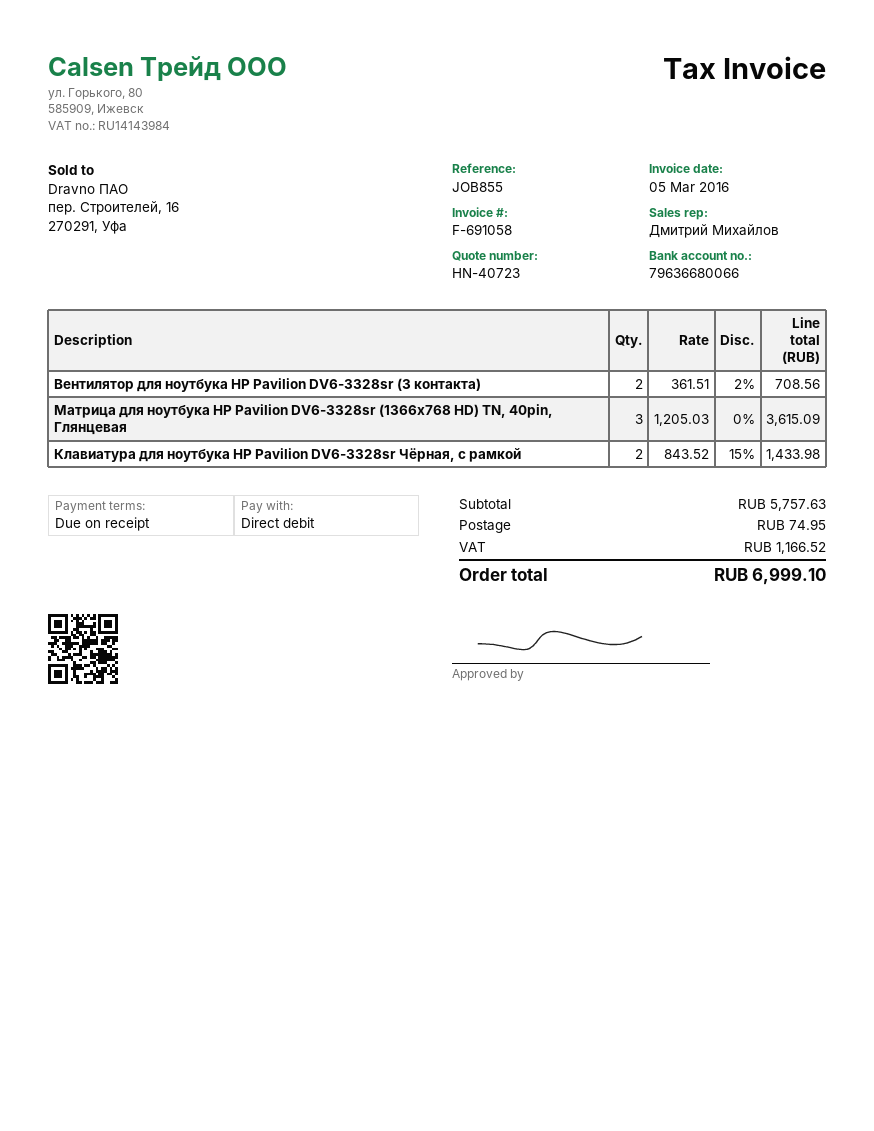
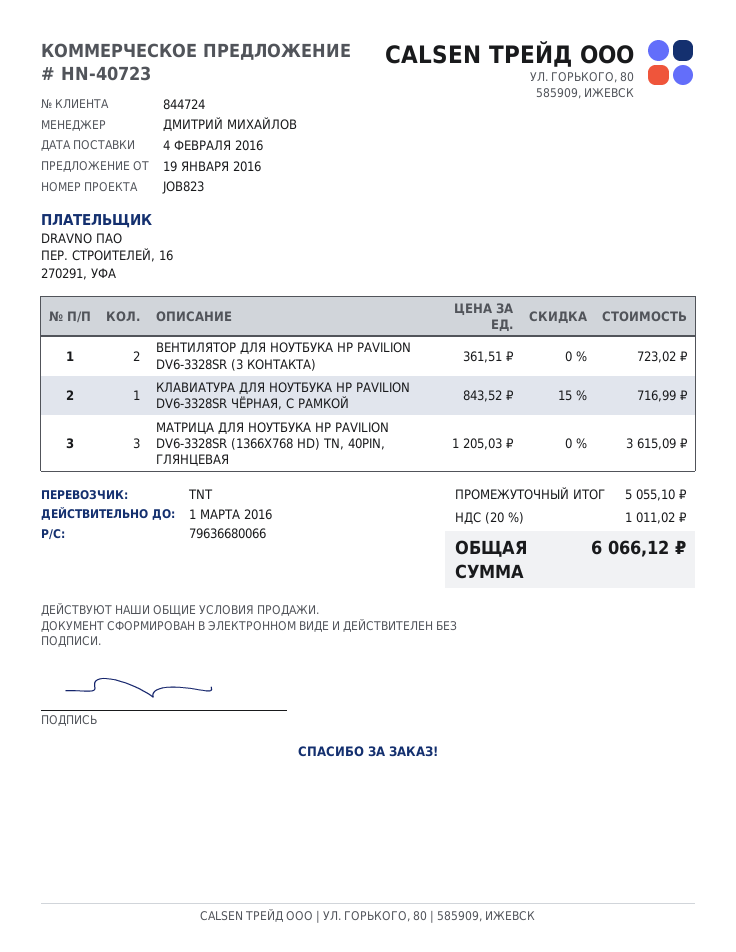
reference: JOB855 -> JOB823
Вентилятор для ноутбука HP Pavilion DV6-3328sr (3 контакта): 2 x 361.51 - 2% = 708.56 -> 2 x 361.51 = 723.02
Клавиатура для ноутбука HP Pavilion DV6-3328sr Чёрная, с рамкой: 2 x 843.52 - 15% = 1433.98 -> 1 x 843.52 - 15% = 716.99
subtotal: 5757.63 -> 5055.10
shipping: 74.95 -> none
tax: 1166.52 -> 1011.02
total: 6999.10 -> 6066.12

